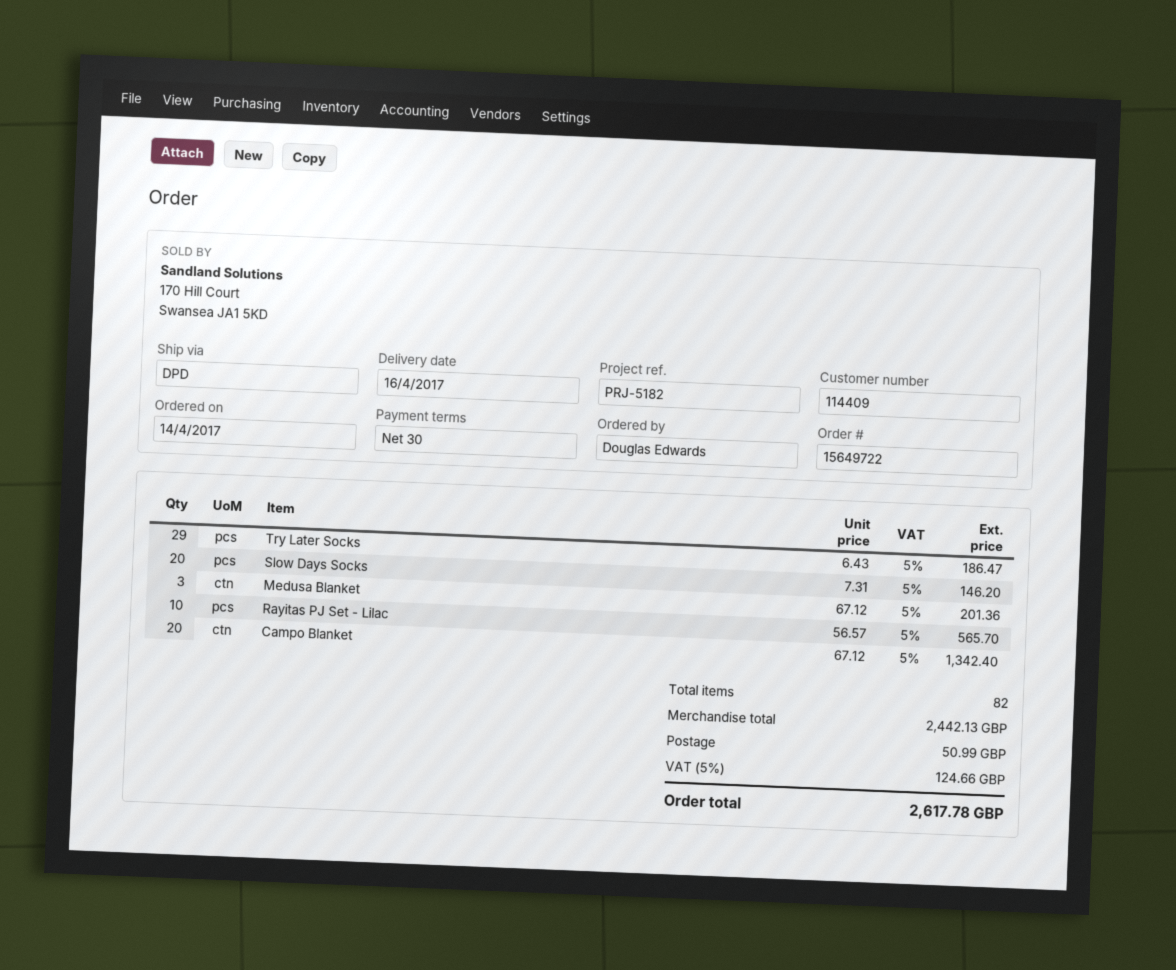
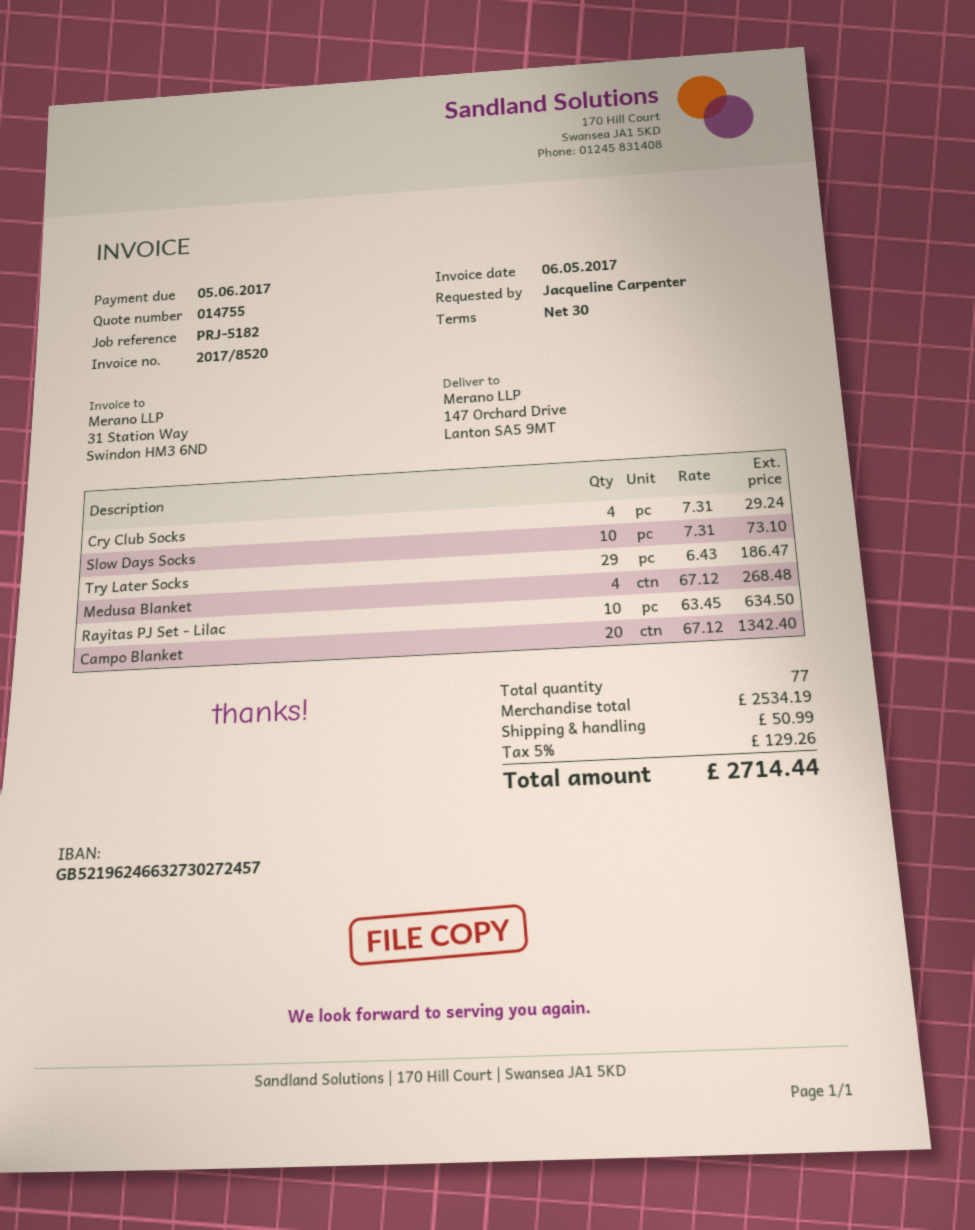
ordered by: Douglas Edwards -> Jacqueline Carpenter
Slow Days Socks: 20 x 7.31 = 146.20 -> 10 x 7.31 = 73.10
Medusa Blanket: 3 x 67.12 = 201.36 -> 4 x 67.12 = 268.48
Rayitas PJ Set - Lilac: 10 x 56.57 = 565.70 -> 10 x 63.45 = 634.50
Cry Club Socks: none -> 4 x 7.31 = 29.24
total quantity: 82 -> 77
subtotal: 2442.13 -> 2534.19
tax: 5% = 124.66 -> 5% = 129.26
total: 2617.78 -> 2714.44

